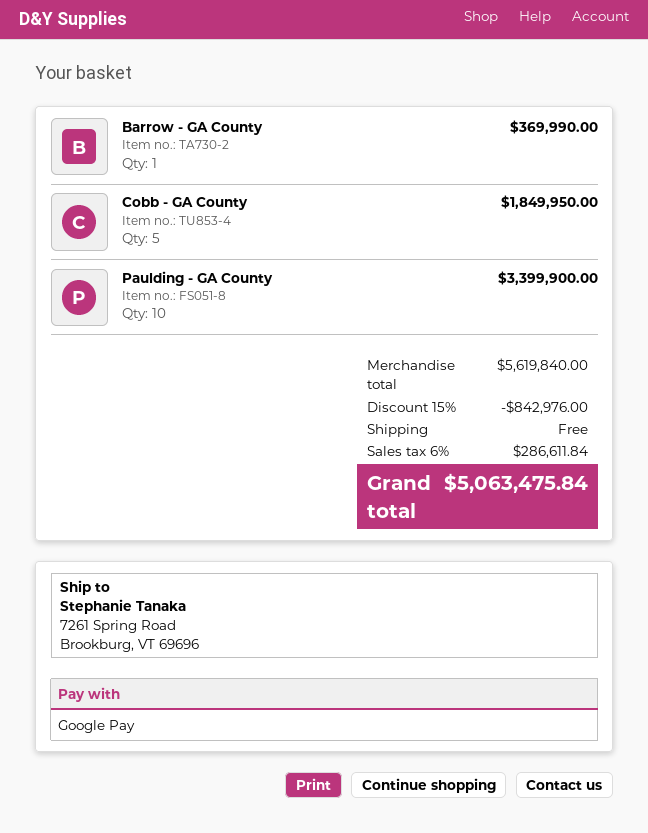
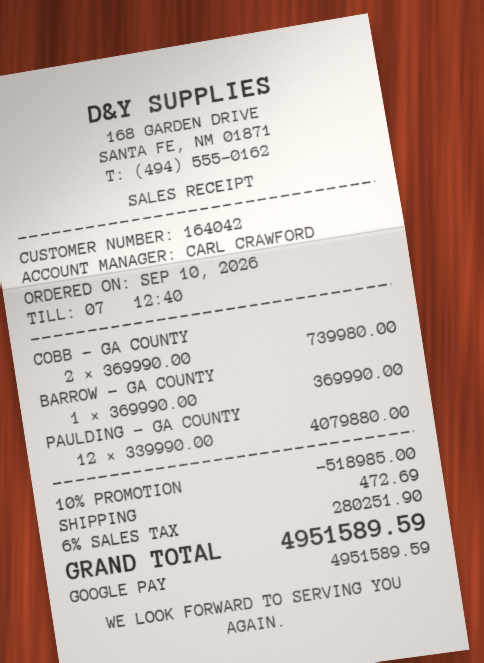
Cobb - GA County: 5 for 1849950.00 -> 2 for 739980.00
Paulding - GA County: 10 for 3399900.00 -> 12 for 4079880.00
discount: 15% = 842976.00 -> 10% = 518985.00
shipping: 0.00 -> 472.69
tax: 6% = 286611.84 -> 6% = 280251.90
total: 5063475.84 -> 4951589.59

